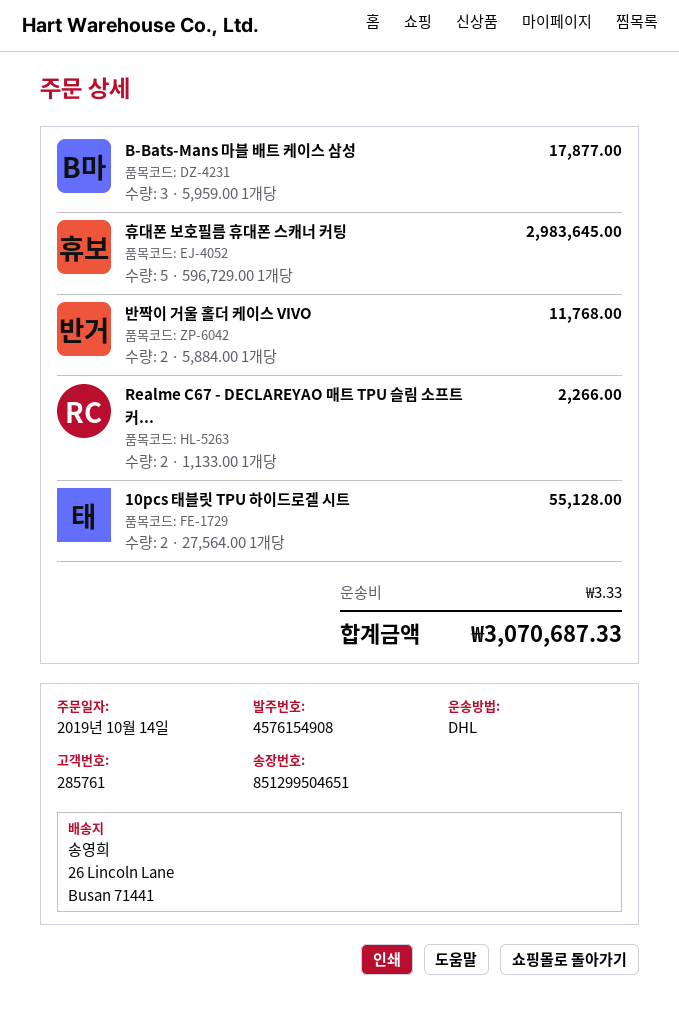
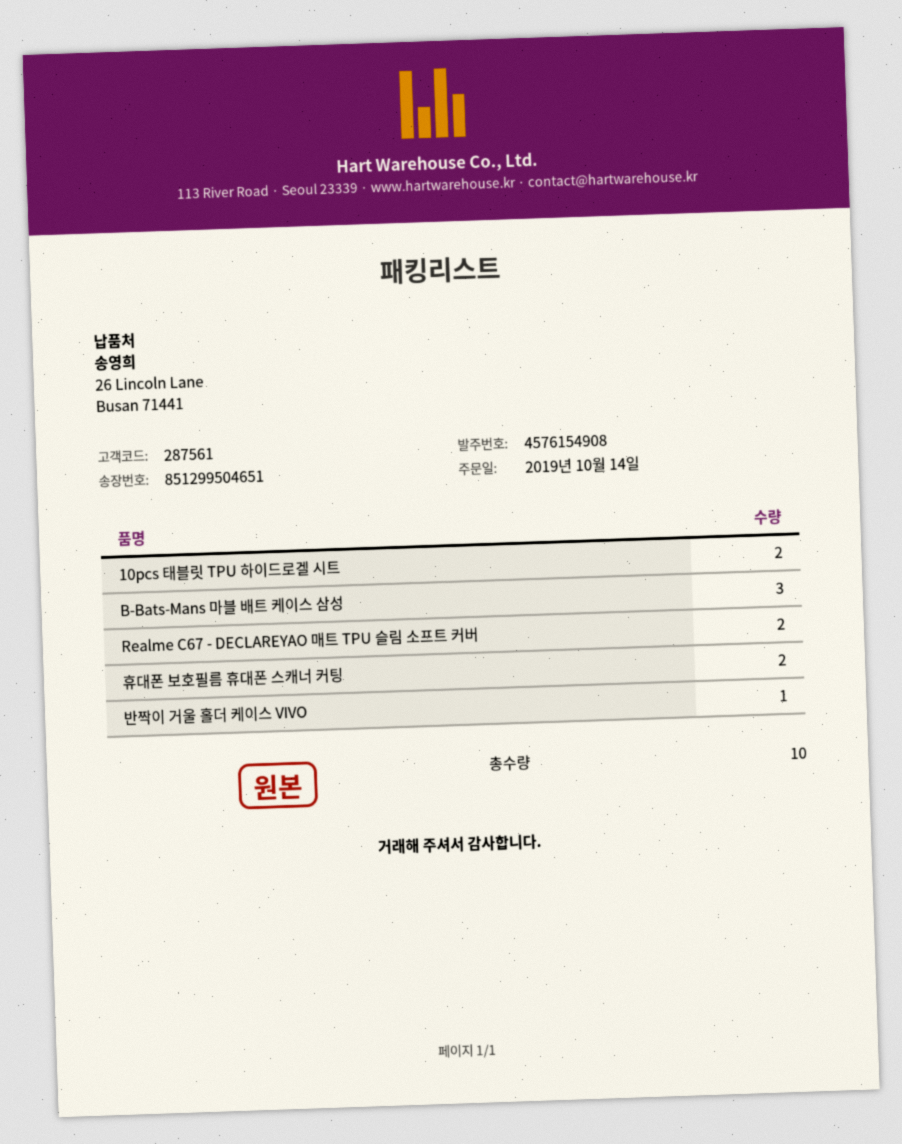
customer number: 285761 -> 287561
휴대폰 보호필름 휴대폰 스캐너 커팅: 5 -> 2
반짝이 거울 홀더 케이스 VIVO: 2 -> 1

